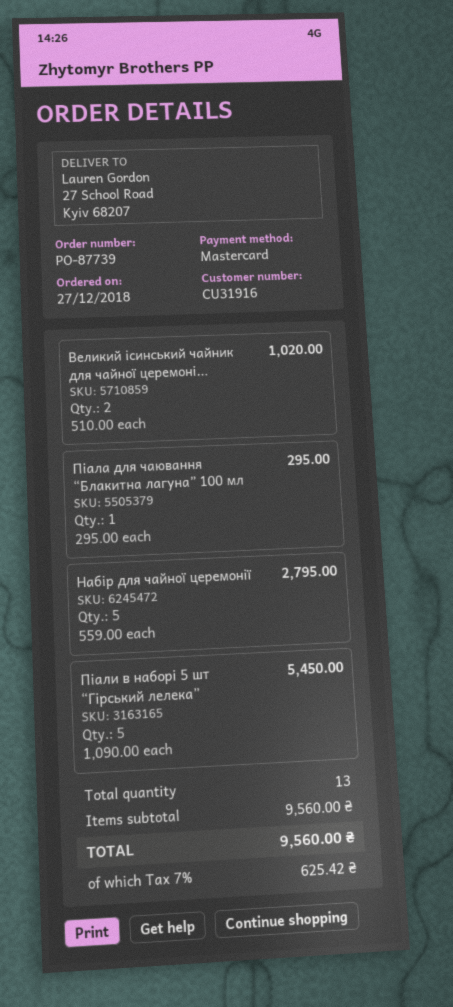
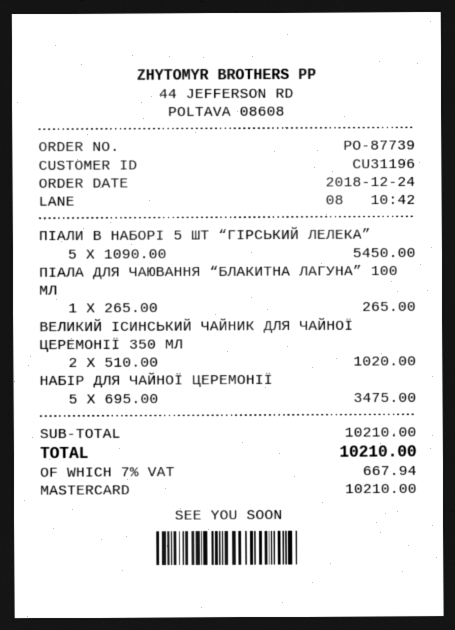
order date: 2018-12-27 -> 2018-12-24
customer number: CU31916 -> CU31196
Піала для чаювання “Блакитна лагуна” 100 мл: 1 x 295.00 = 295.00 -> 1 x 265.00 = 265.00
Набір для чайної церемонії: 5 x 559.00 = 2795.00 -> 5 x 695.00 = 3475.00
subtotal: 9560.00 -> 10210.00
tax: 7% = 625.42 -> 7% = 667.94
total: 9560.00 -> 10210.00

